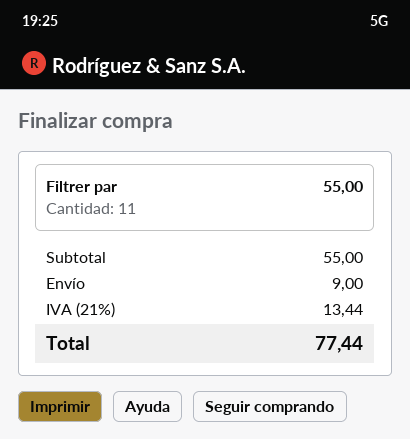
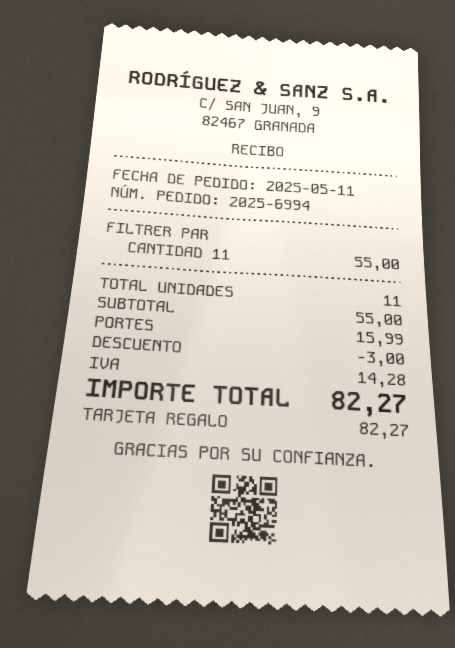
discount: none -> 3.00
shipping: 9.00 -> 15.99
tax: 13.44 -> 14.28
total: 77.44 -> 82.27

